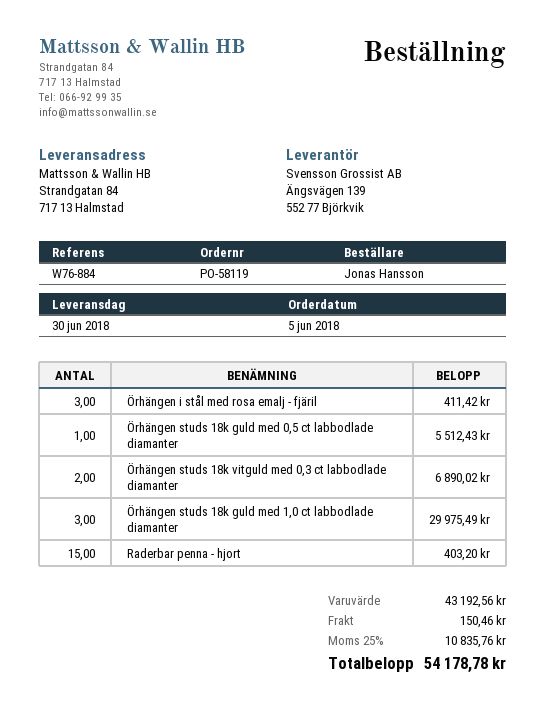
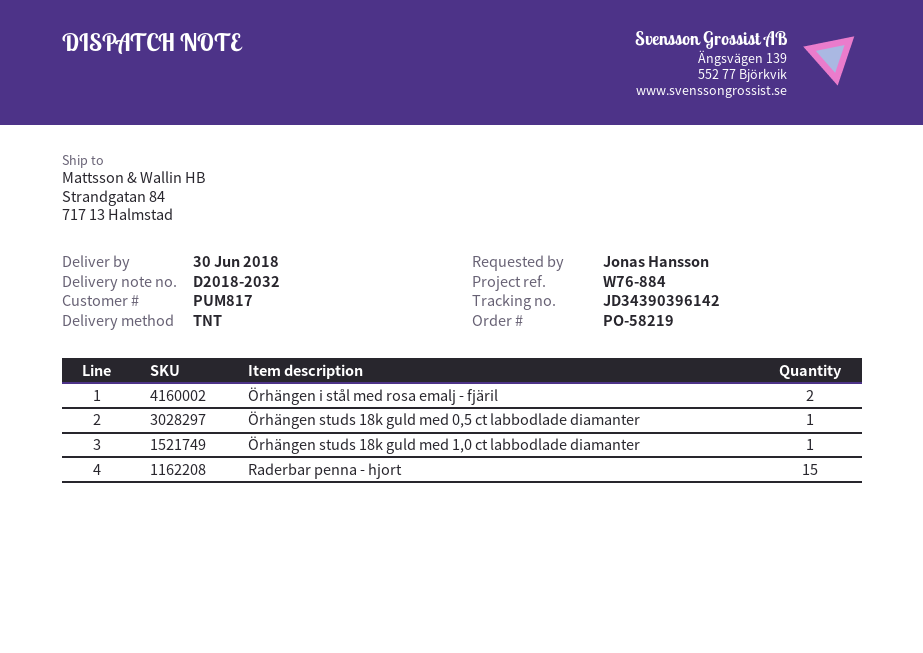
order number: PO-58119 -> PO-58219
Örhängen i stål med rosa emalj - fjäril: 3 -> 2
Örhängen studs 18k vitguld med 0,3 ct labbodlade diamanter: 2 -> none
Örhängen studs 18k guld med 1,0 ct labbodlade diamanter: 3 -> 1

